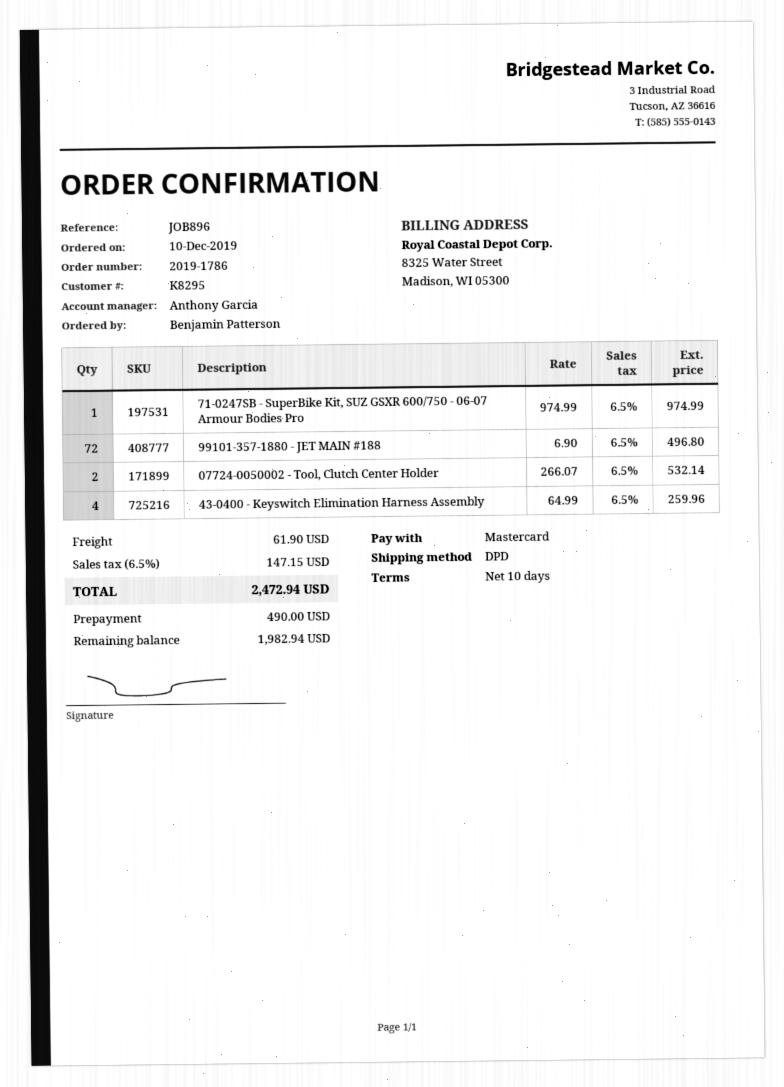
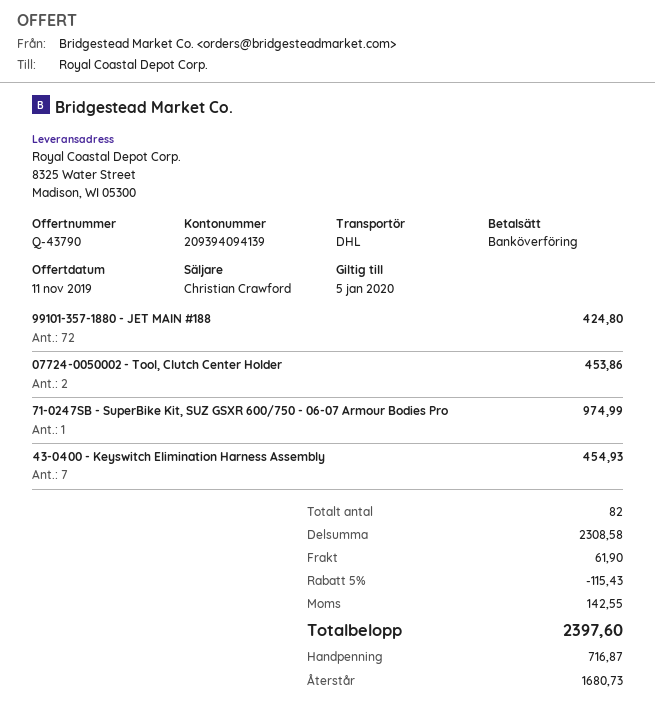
sales rep: Anthony Garcia -> Christian Crawford
payment method: Mastercard -> bank transfer
shipping method: DPD -> DHL
99101-357-1880 - JET MAIN #188: 72 for 496.80 -> 72 for 424.80
07724-0050002 - Tool, Clutch Center Holder: 2 for 532.14 -> 2 for 453.86
43-0400 - Keyswitch Elimination Harness Assembly: 4 for 259.96 -> 7 for 454.93
discount: none -> 5% = 115.43
tax: 147.15 -> 142.55
total: 2472.94 -> 2397.60
deposit: 490.00 -> 716.87
balance: 1982.94 -> 1680.73

